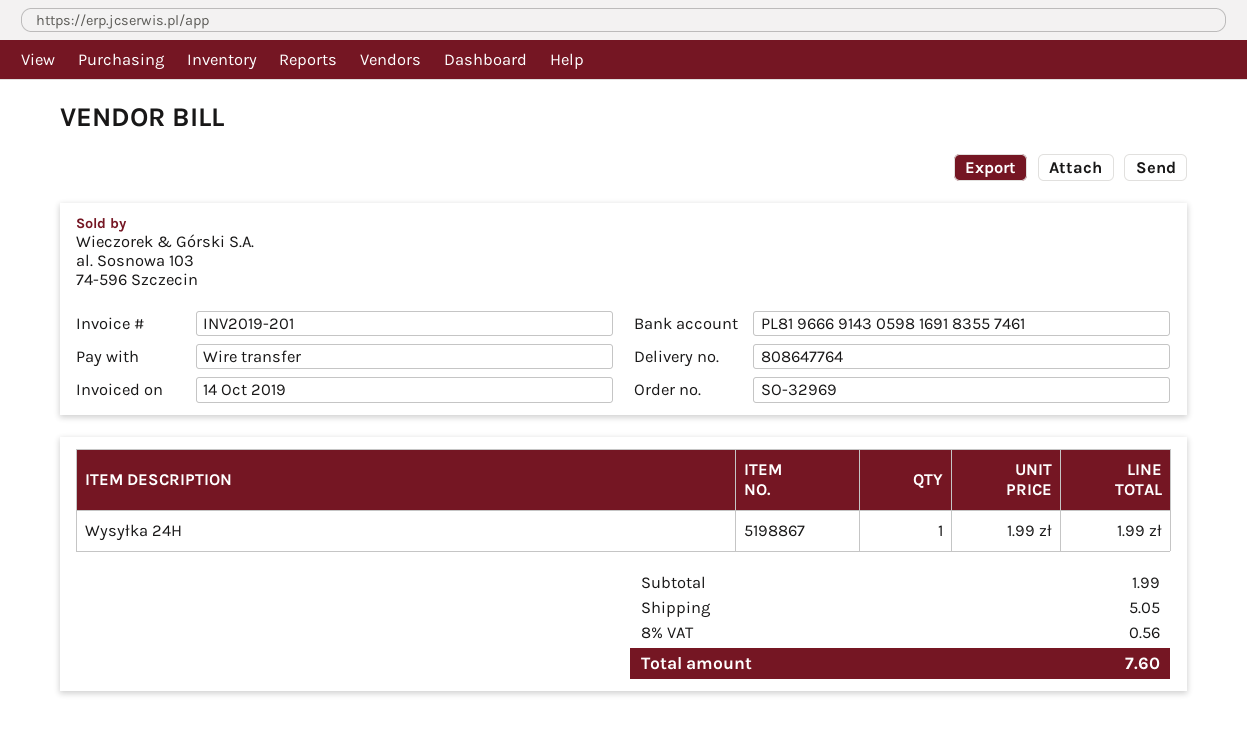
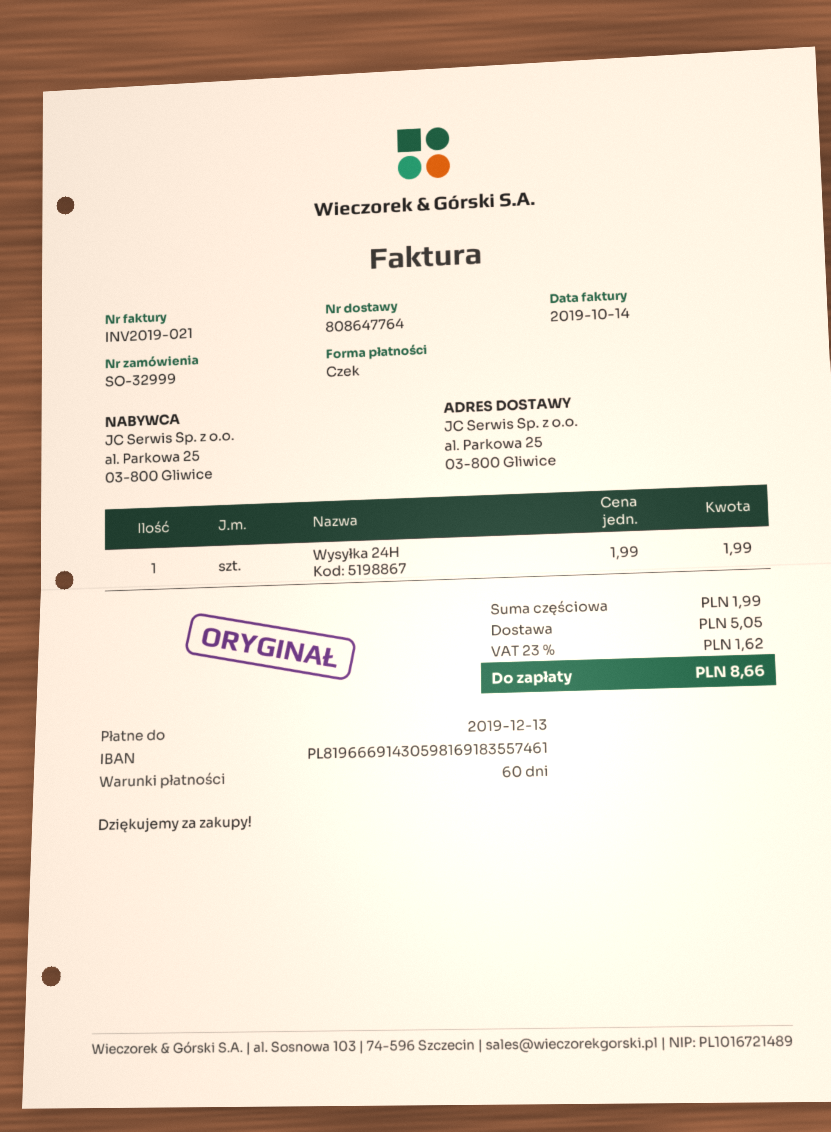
order number: SO-32969 -> SO-32999
invoice number: INV2019-201 -> INV2019-021
payment method: bank transfer -> cheque
tax: 8% = 0.56 -> 23% = 1.62
total: 7.60 -> 8.66

